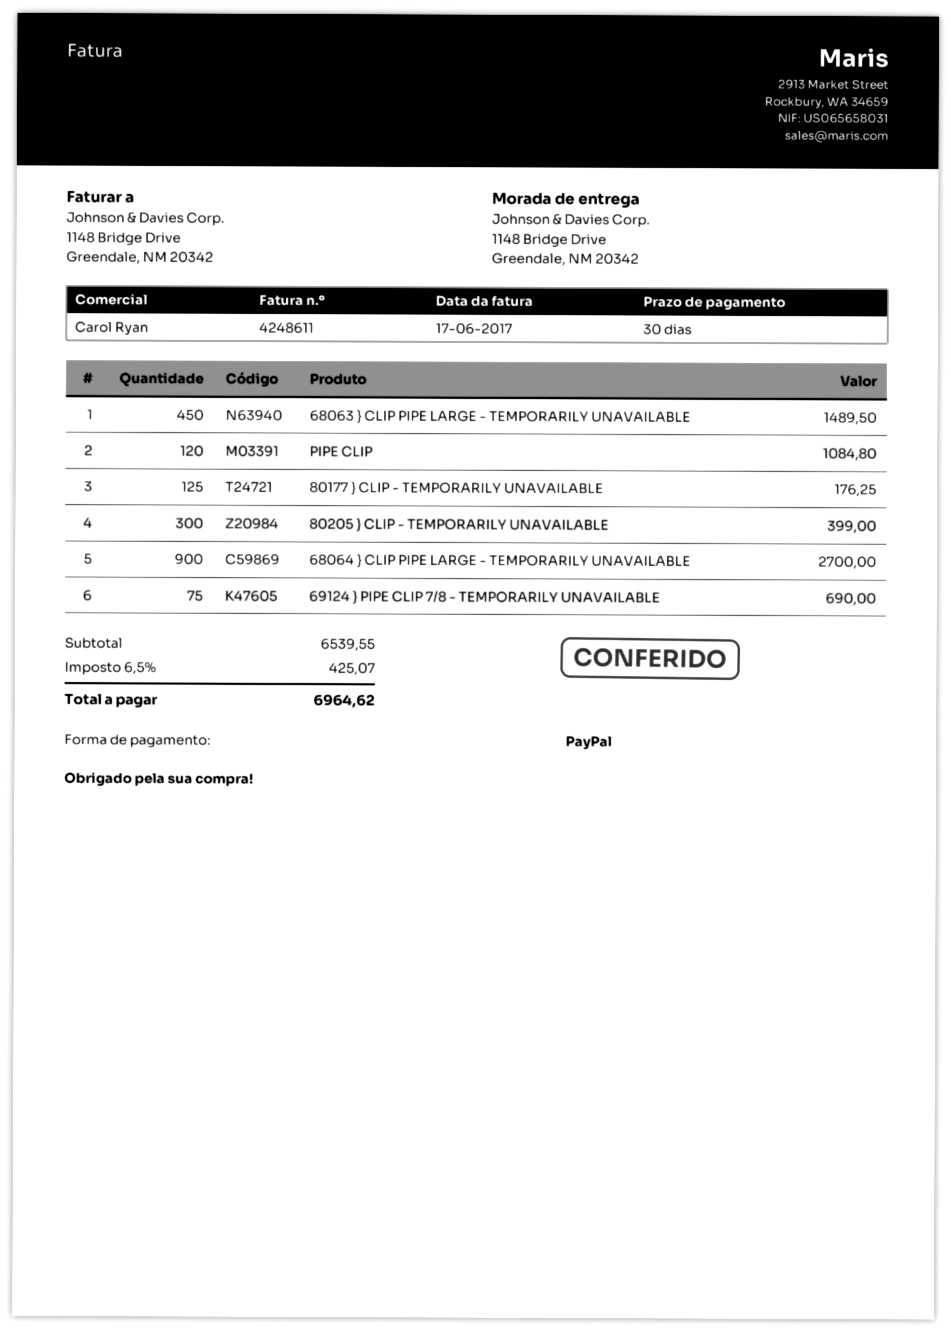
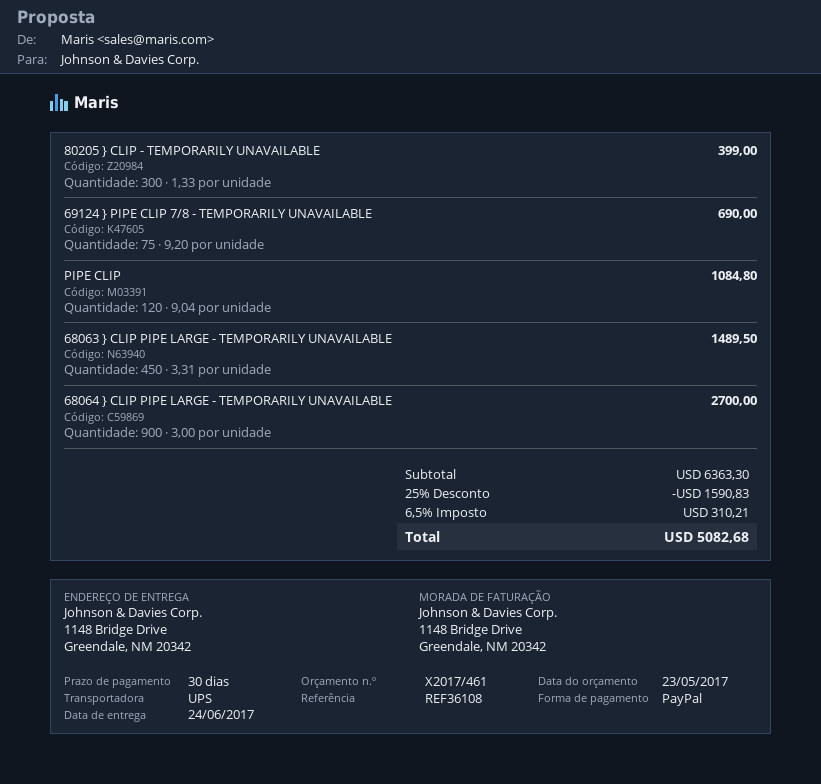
80177 } CLIP - TEMPORARILY UNAVAILABLE: 125 for 176.25 -> none
subtotal: 6539.55 -> 6363.30
discount: none -> 25% = 1590.83
tax: 6.5% = 425.07 -> 6.5% = 310.21
total: 6964.62 -> 5082.68

